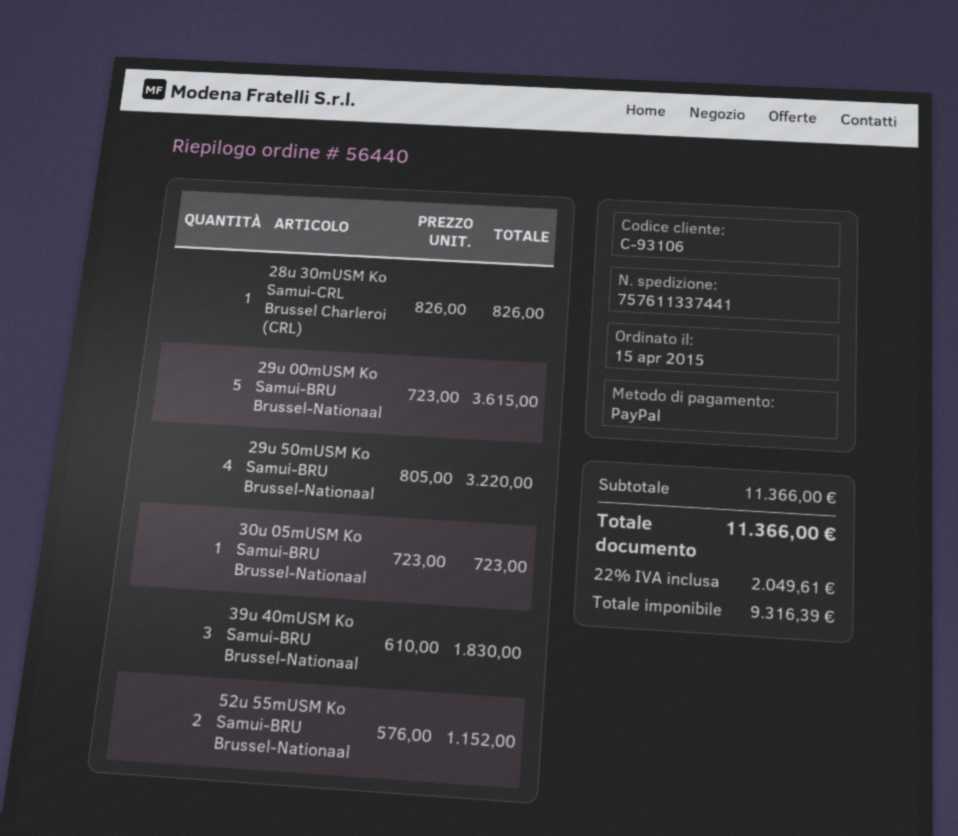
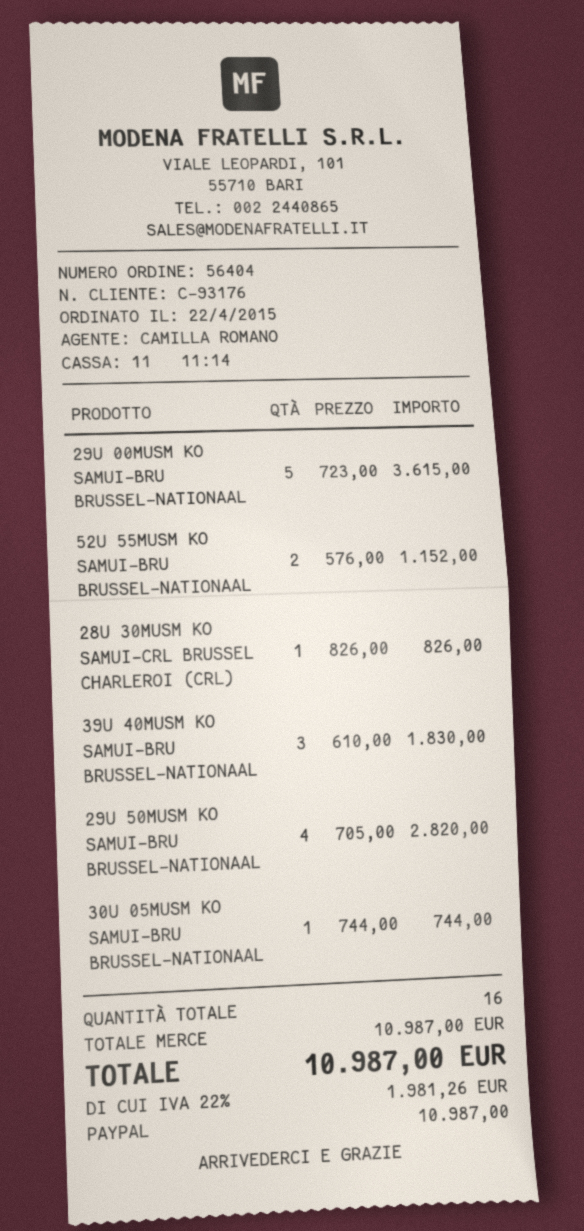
order number: 56440 -> 56404
order date: 2015-04-15 -> 2015-04-22
customer number: C-93106 -> C-93176
29u 50mUSM Ko Samui-BRU Brussel-Nationaal: 4 x 805.00 = 3220.00 -> 4 x 705.00 = 2820.00
30u 05mUSM Ko Samui-BRU Brussel-Nationaal: 1 x 723.00 = 723.00 -> 1 x 744.00 = 744.00
subtotal: 11366.00 -> 10987.00
tax: 22% = 2049.61 -> 22% = 1981.26
total: 11366.00 -> 10987.00

